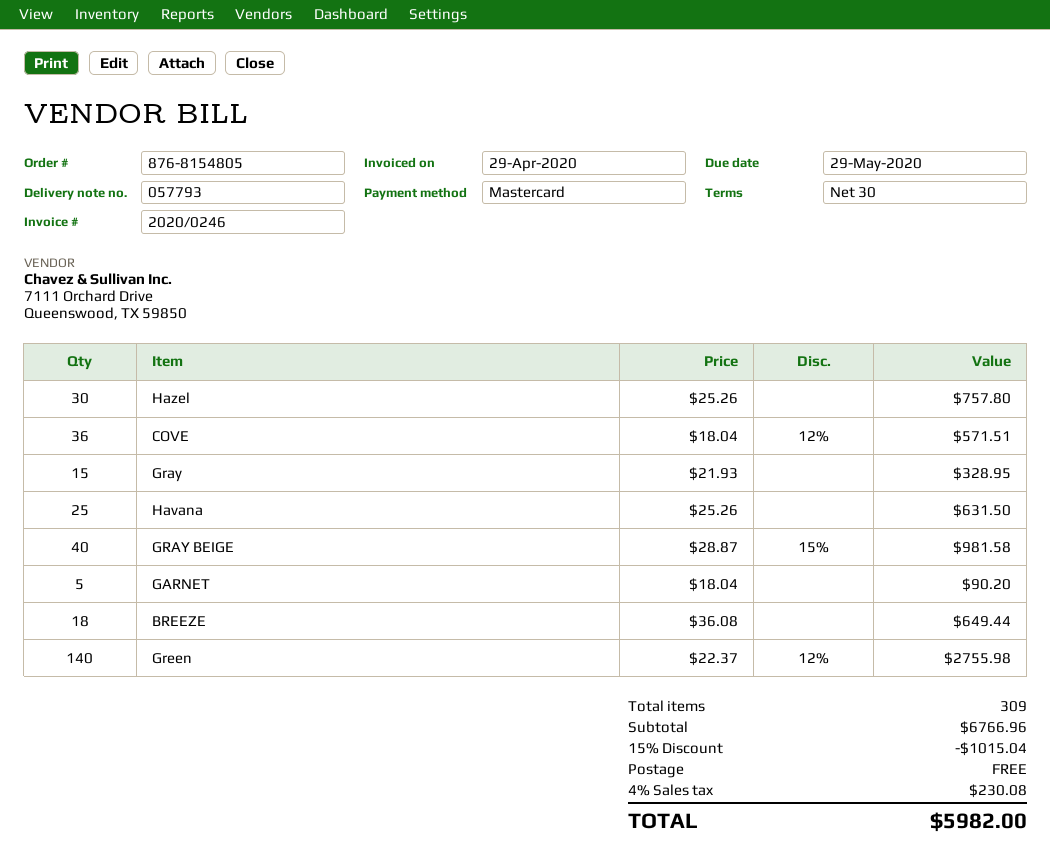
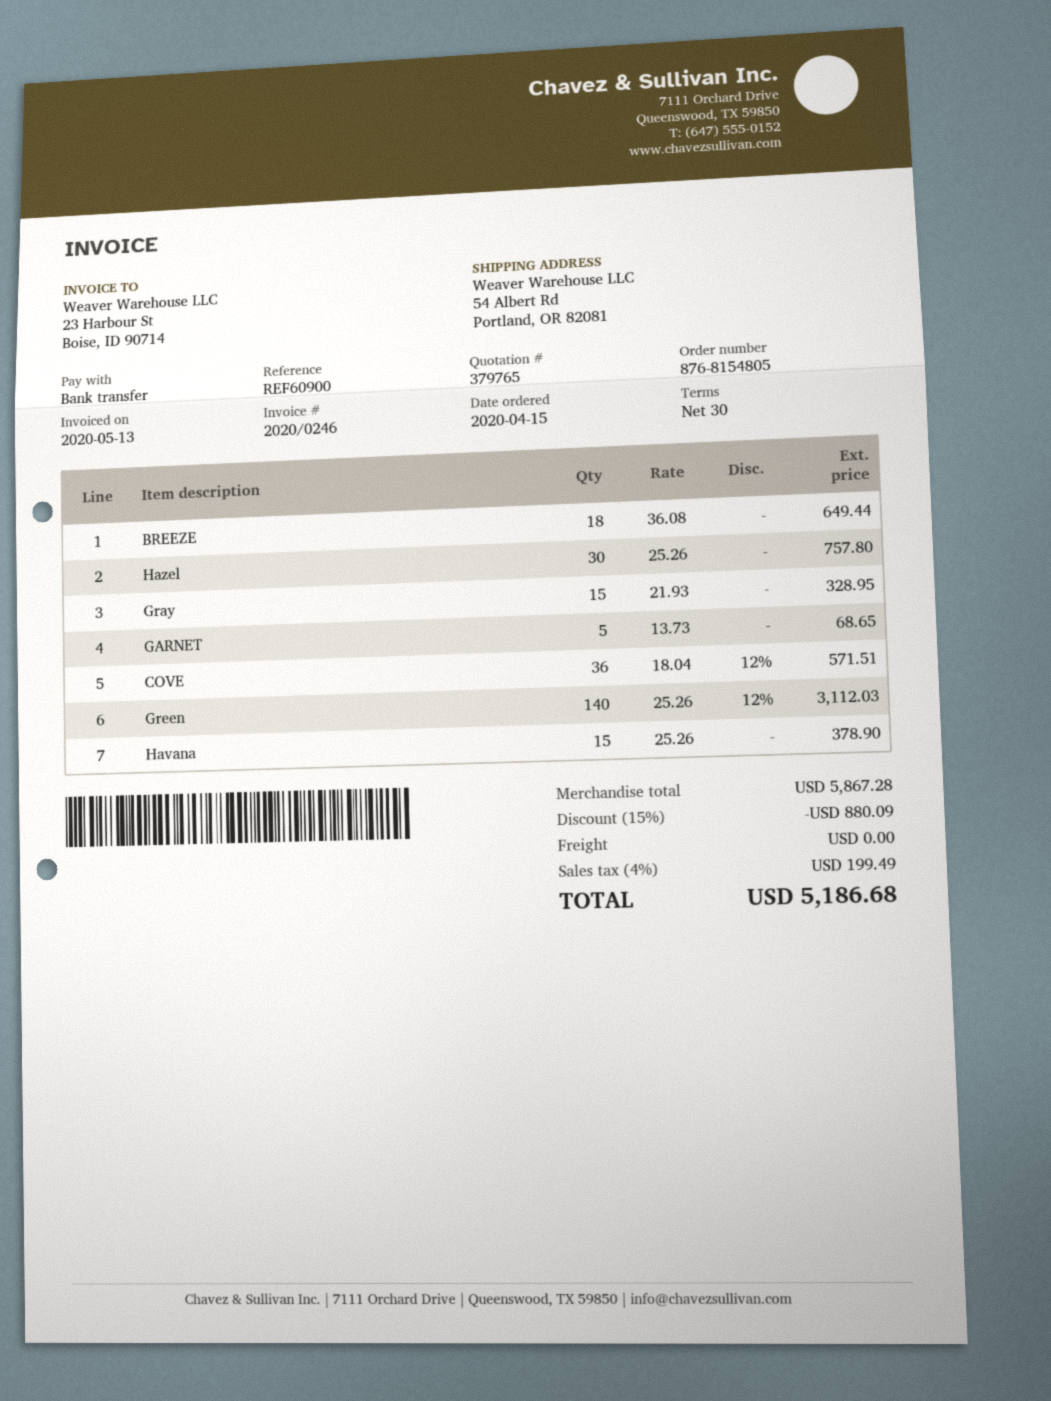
invoice date: 2020-04-29 -> 2020-05-13
payment method: Mastercard -> bank transfer
Havana: 25 x 25.26 = 631.50 -> 15 x 25.26 = 378.90
GRAY BEIGE: 40 x 28.87 - 15% = 981.58 -> none
GARNET: 5 x 18.04 = 90.20 -> 5 x 13.73 = 68.65
Green: 140 x 22.37 - 12% = 2755.98 -> 140 x 25.26 - 12% = 3112.03
subtotal: 6766.96 -> 5867.28
discount: 15% = 1015.04 -> 15% = 880.09
tax: 4% = 230.08 -> 4% = 199.49
total: 5982.00 -> 5186.68

